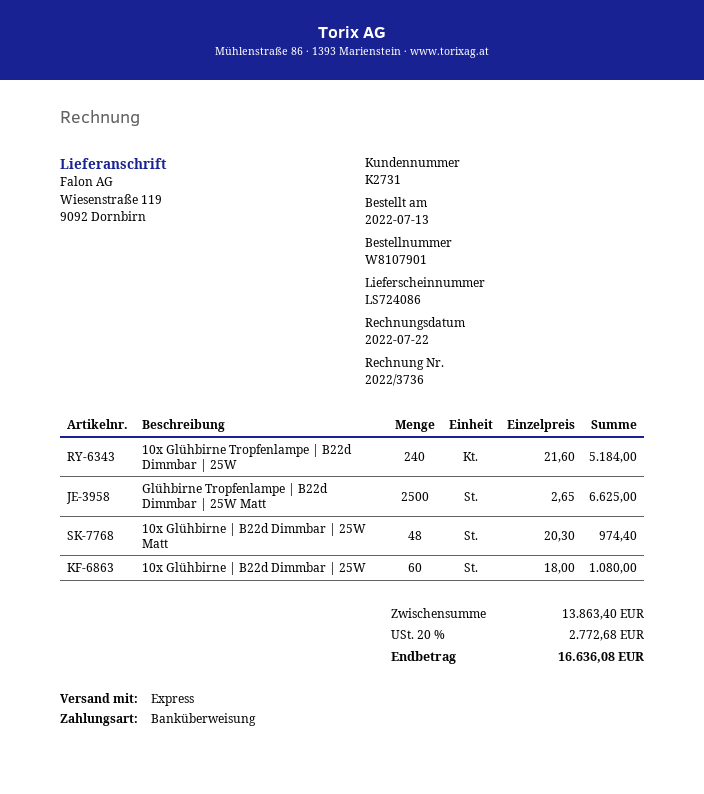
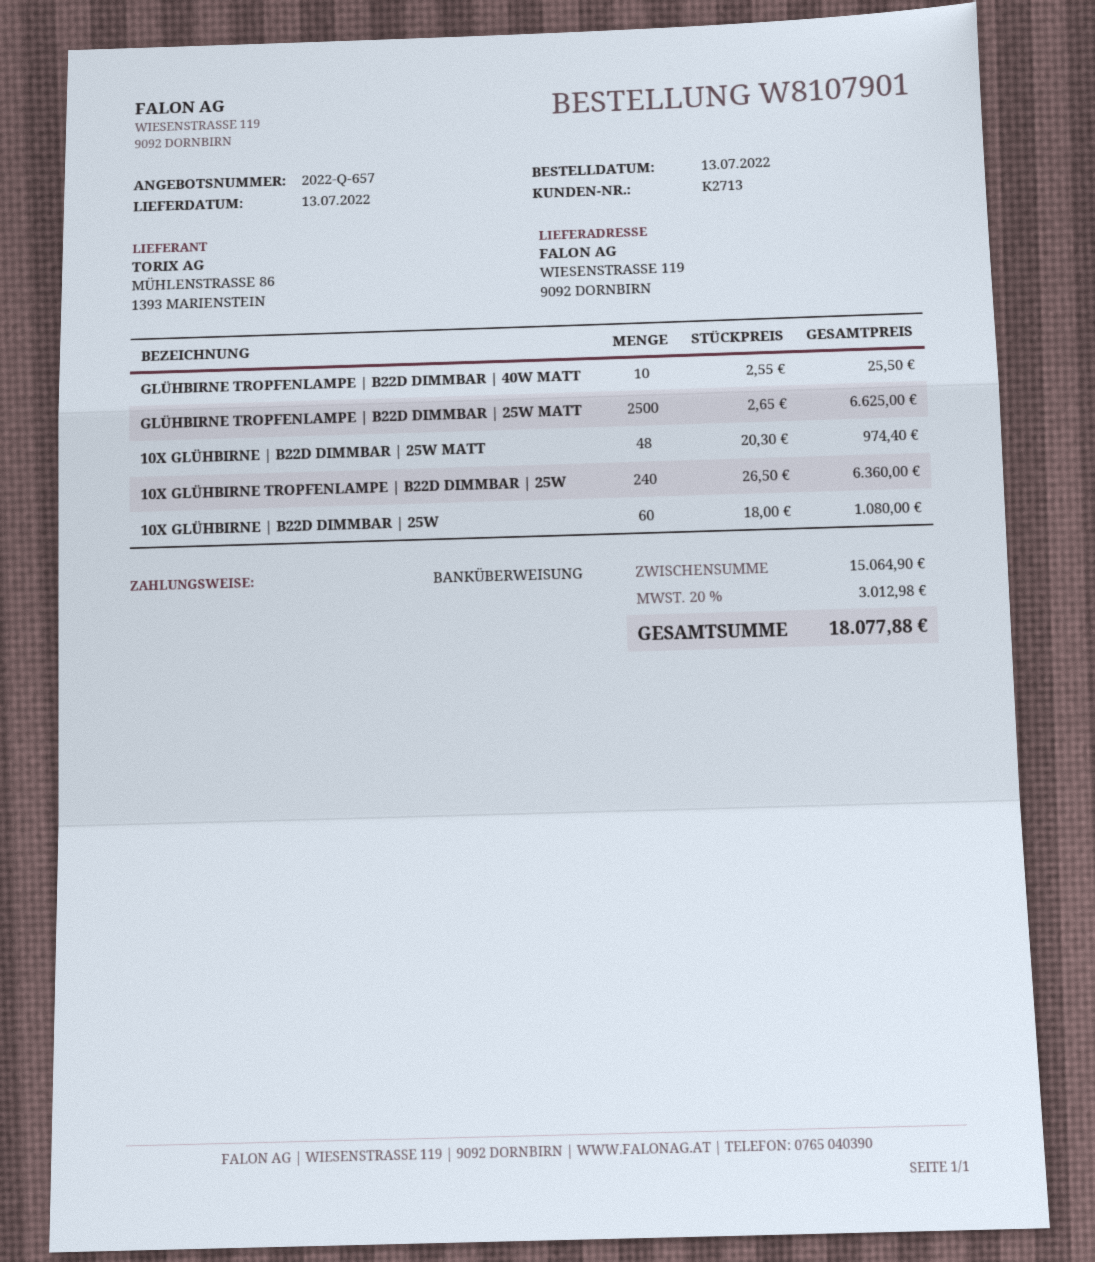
customer number: K2731 -> K2713
10x Glühbirne Tropfenlampe | B22d Dimmbar | 25W: 240 x 21.60 = 5184.00 -> 240 x 26.50 = 6360.00
GLÜHBIRNE TROPFENLAMPE | B22D DIMMBAR | 40W MATT: none -> 10 x 2.55 = 25.50
subtotal: 13863.40 -> 15064.90
tax: 20% = 2772.68 -> 20% = 3012.98
total: 16636.08 -> 18077.88

